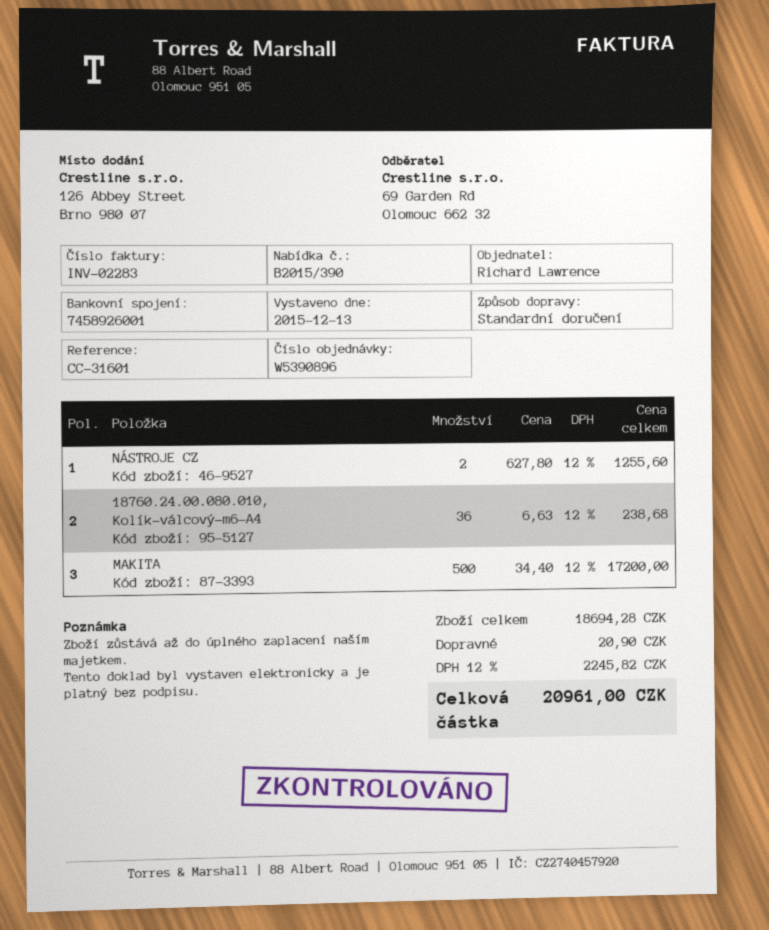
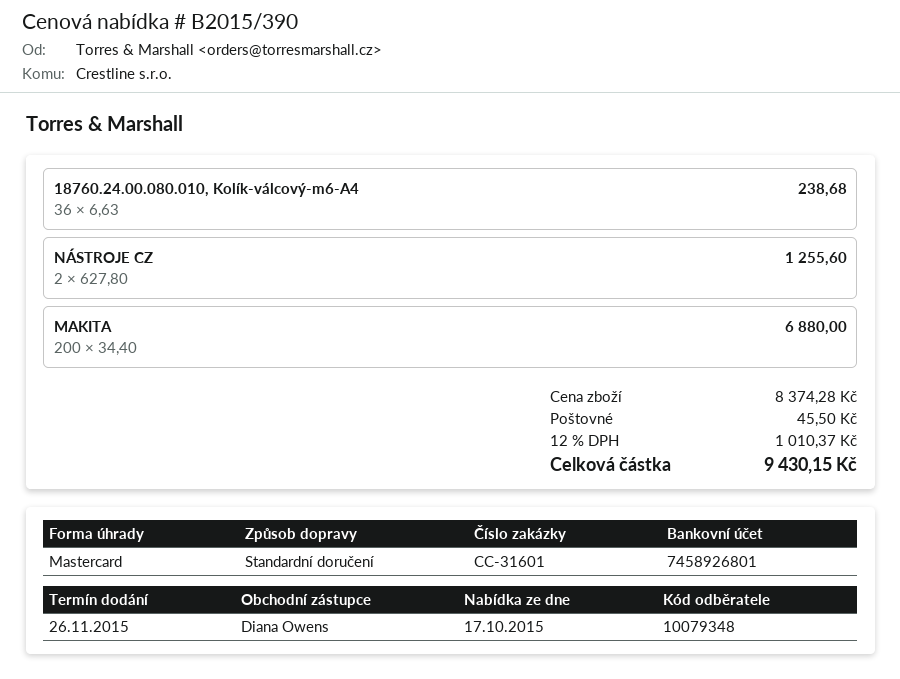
bank account: 7458926001 -> 7458926801
MAKITA: 500 x 34.40 = 17200.00 -> 200 x 34.40 = 6880.00
subtotal: 18694.28 -> 8374.28
shipping: 20.90 -> 45.50
tax: 12% = 2245.82 -> 12% = 1010.37
total: 20961.00 -> 9430.15

